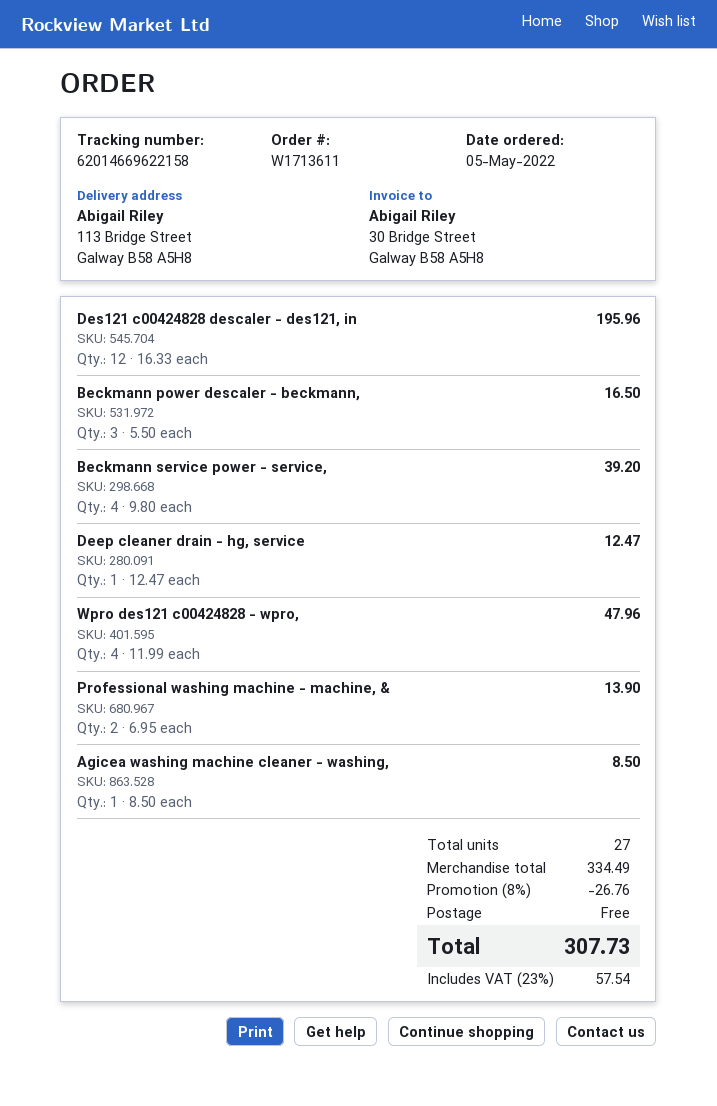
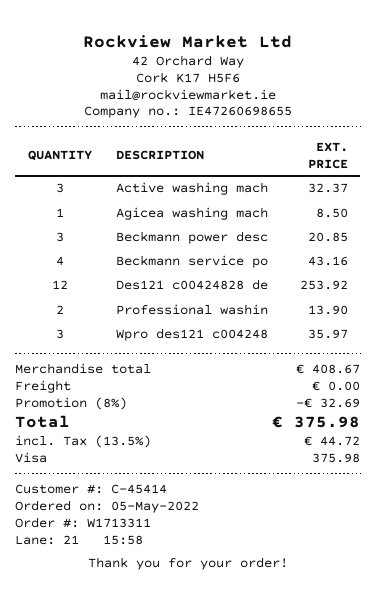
order number: W1713611 -> W1713311
Des121 c00424828 descaler - des121, in: 12 for 195.96 -> 12 for 253.92
Beckmann power descaler - beckmann,: 3 for 16.50 -> 3 for 20.85
Beckmann service power - service,: 4 for 39.20 -> 4 for 43.16
Deep cleaner drain - hg, service: 1 for 12.47 -> none
Wpro des121 c00424828 - wpro,: 4 for 47.96 -> 3 for 35.97
Active washing mach: none -> 3 for 32.37
subtotal: 334.49 -> 408.67
discount: 8% = 26.76 -> 8% = 32.69
tax: 23% = 57.54 -> 13.5% = 44.72
total: 307.73 -> 375.98

